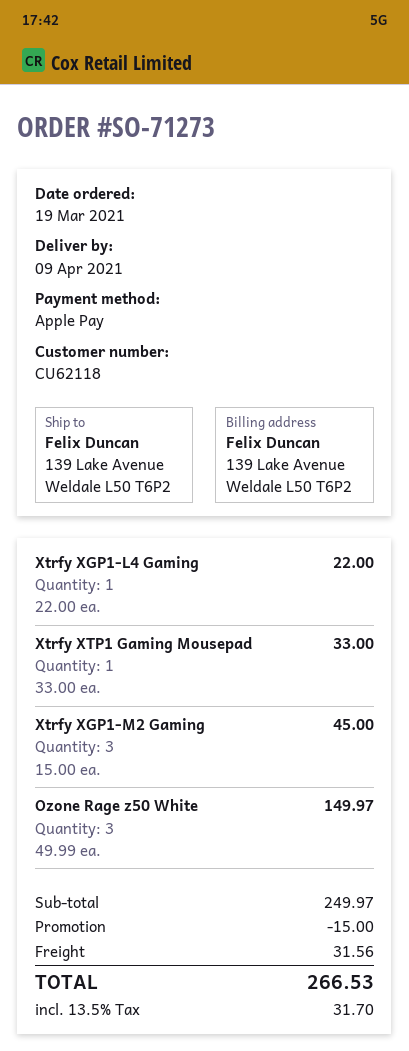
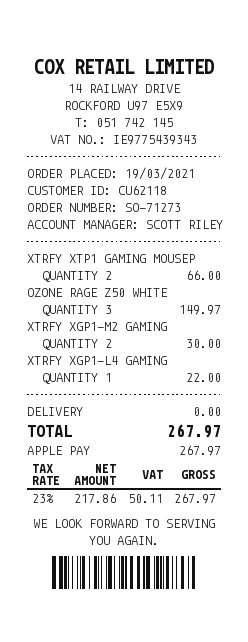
Xtrfy XTP1 Gaming Mousepad: 1 for 33.00 -> 2 for 66.00
Xtrfy XGP1-M2 Gaming: 3 for 45.00 -> 2 for 30.00
discount: 15.00 -> none
shipping: 31.56 -> 0.00
tax: 13.5% = 31.70 -> 23% = 50.11
total: 266.53 -> 267.97

